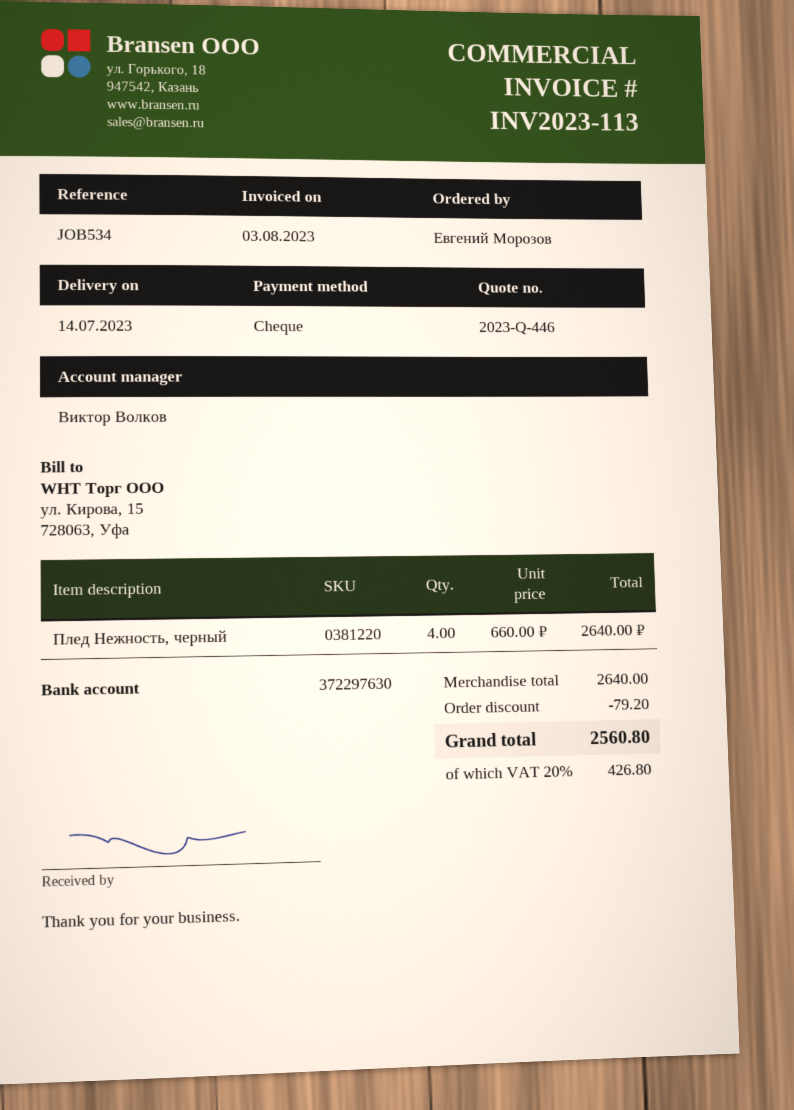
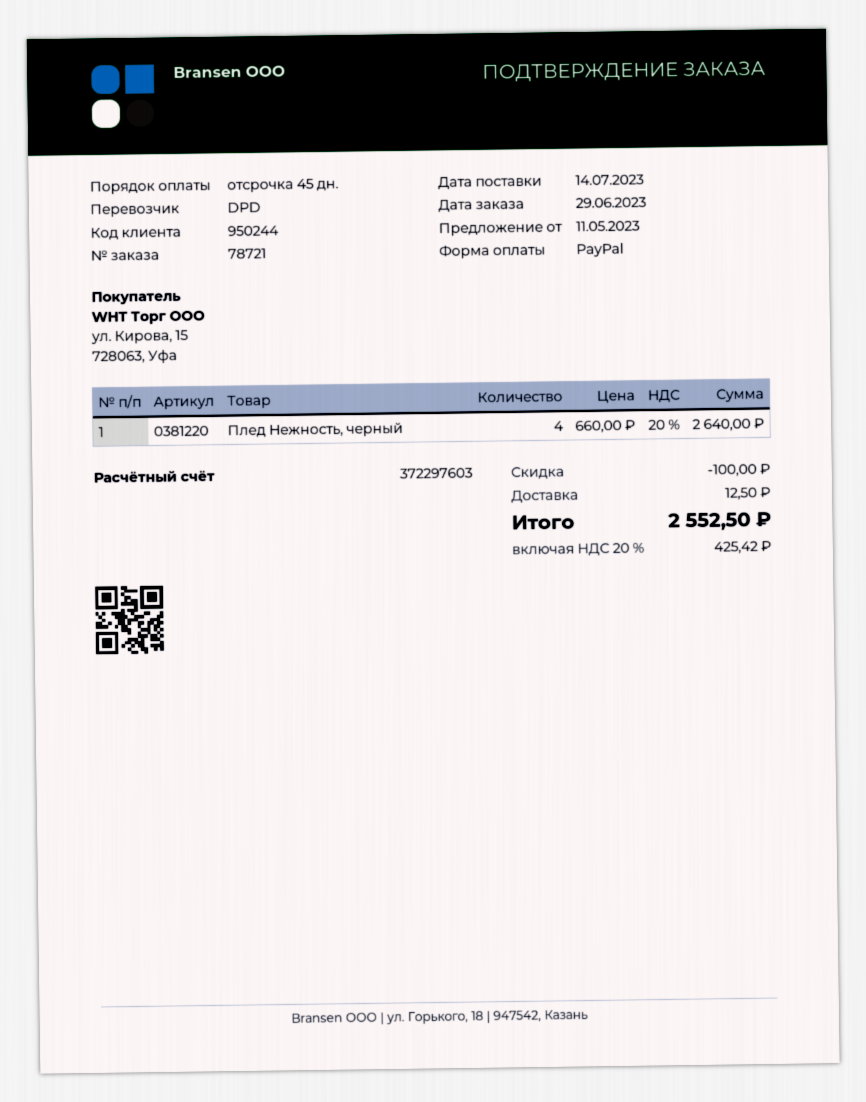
payment method: cheque -> PayPal
bank account: 372297630 -> 372297603
discount: 79.20 -> 100.00
shipping: none -> 12.50
tax: 20% = 426.80 -> 20% = 425.42
total: 2560.80 -> 2552.50

